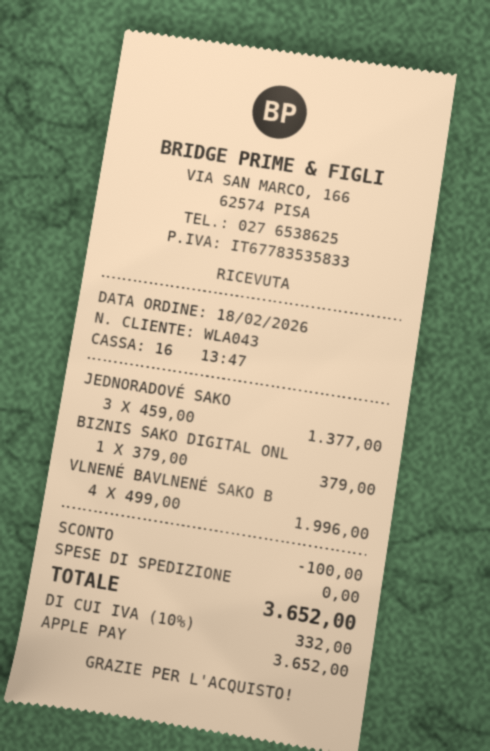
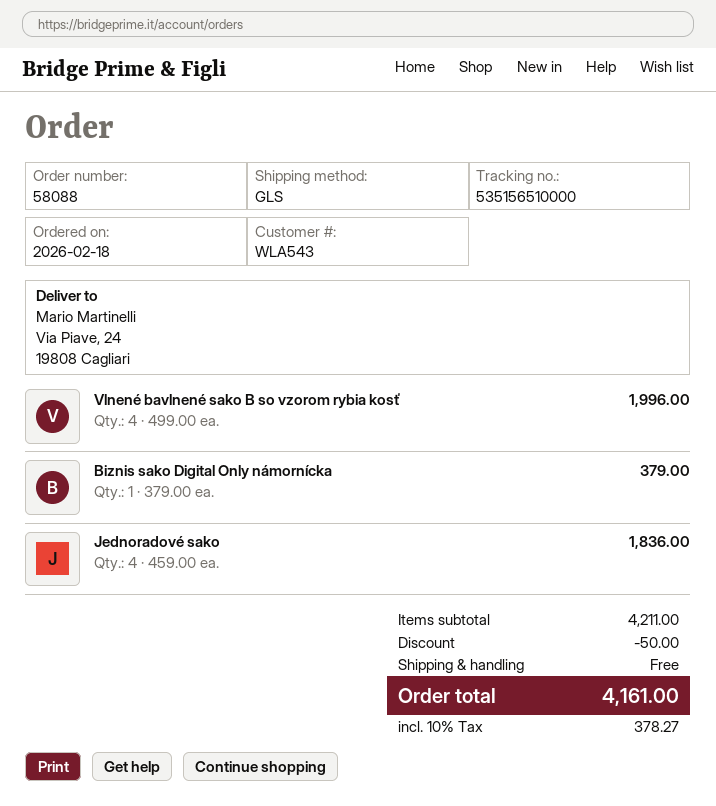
customer number: WLA043 -> WLA543
JEDNORADOVÉ SAKO: 3 x 459.00 = 1377.00 -> 4 x 459.00 = 1836.00
discount: 100.00 -> 50.00
tax: 10% = 332.00 -> 10% = 378.27
total: 3652.00 -> 4161.00

